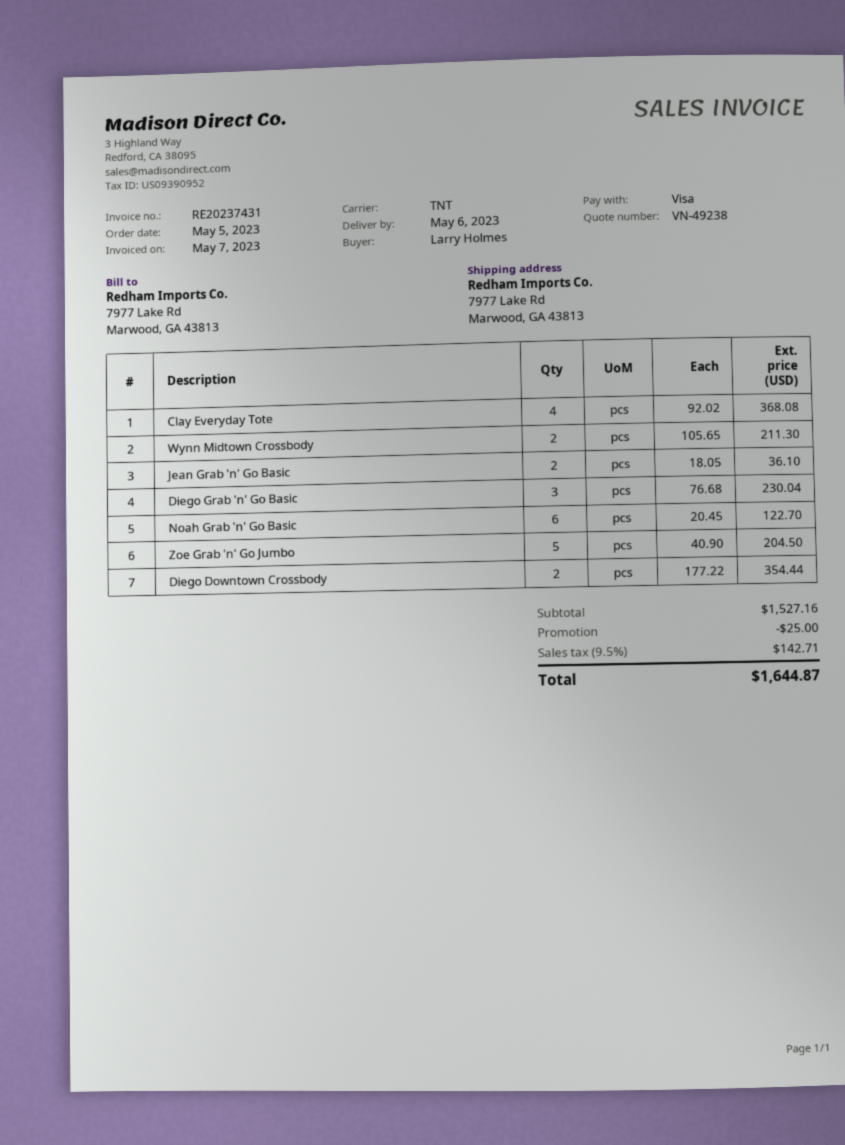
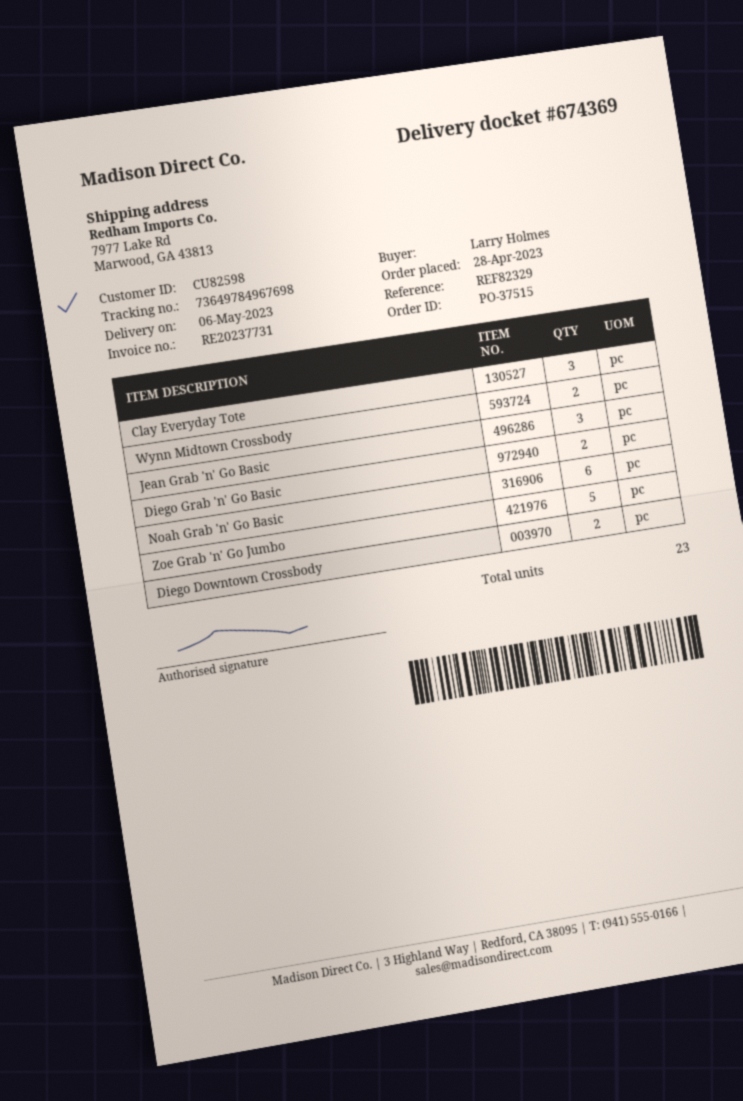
order date: 2023-05-05 -> 2023-04-28
invoice number: RE20237431 -> RE20237731
Clay Everyday Tote: 4 -> 3
Jean Grab 'n' Go Basic: 2 -> 3
Diego Grab 'n' Go Basic: 3 -> 2

